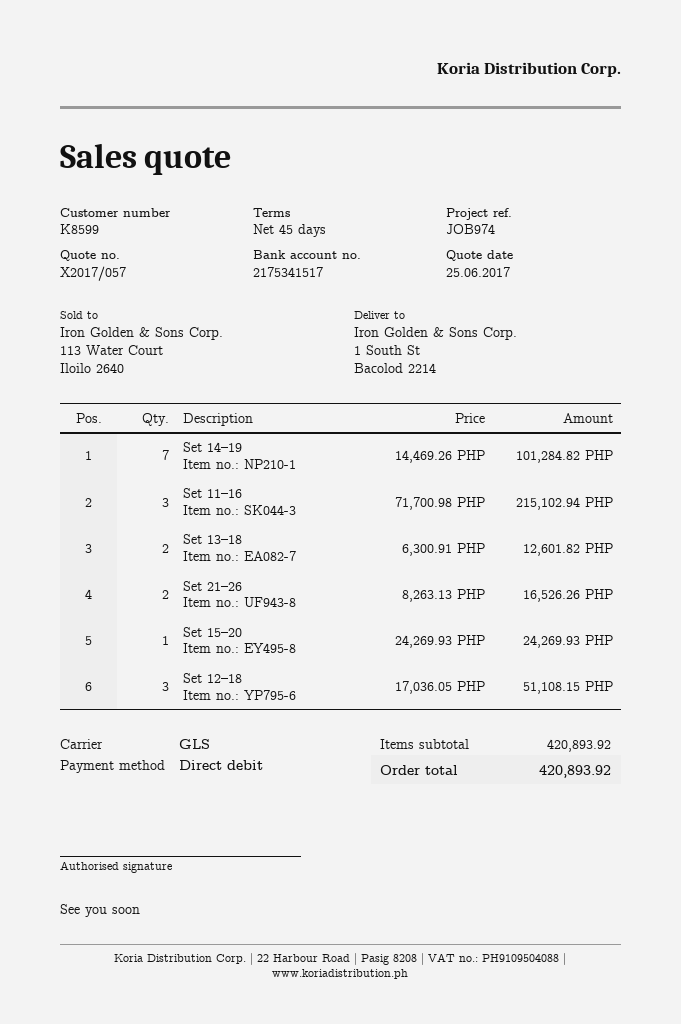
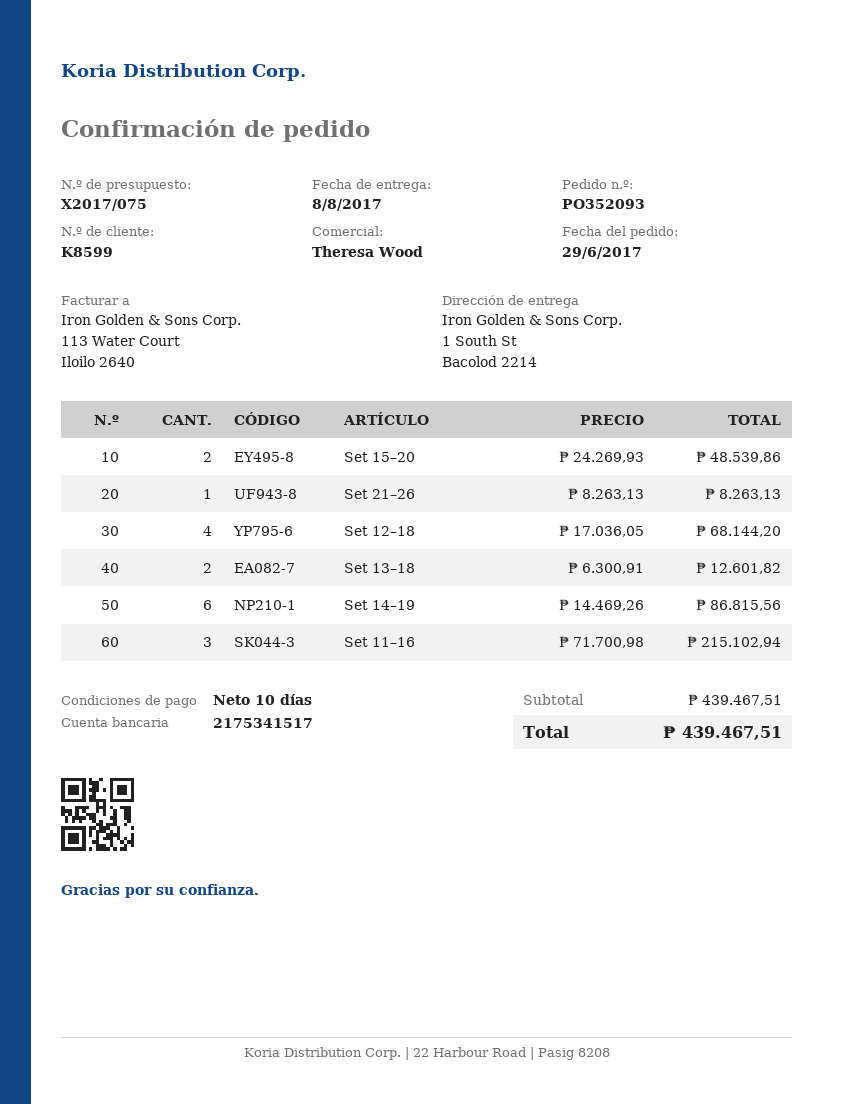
quote number: X2017/057 -> X2017/075
payment terms: 45 days -> 10 days
Set 14–19: 7 x 14469.26 = 101284.82 -> 6 x 14469.26 = 86815.56
Set 21–26: 2 x 8263.13 = 16526.26 -> 1 x 8263.13 = 8263.13
Set 15–20: 1 x 24269.93 = 24269.93 -> 2 x 24269.93 = 48539.86
Set 12–18: 3 x 17036.05 = 51108.15 -> 4 x 17036.05 = 68144.20
subtotal: 420893.92 -> 439467.51
total: 420893.92 -> 439467.51

